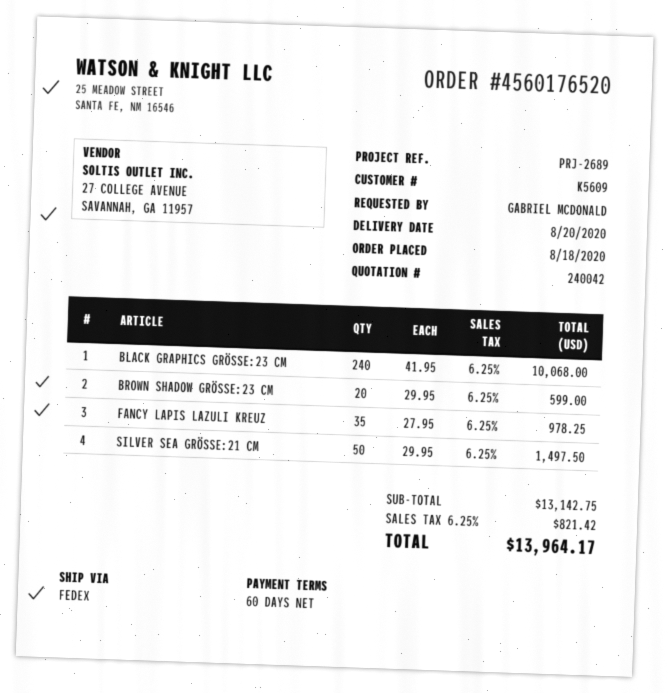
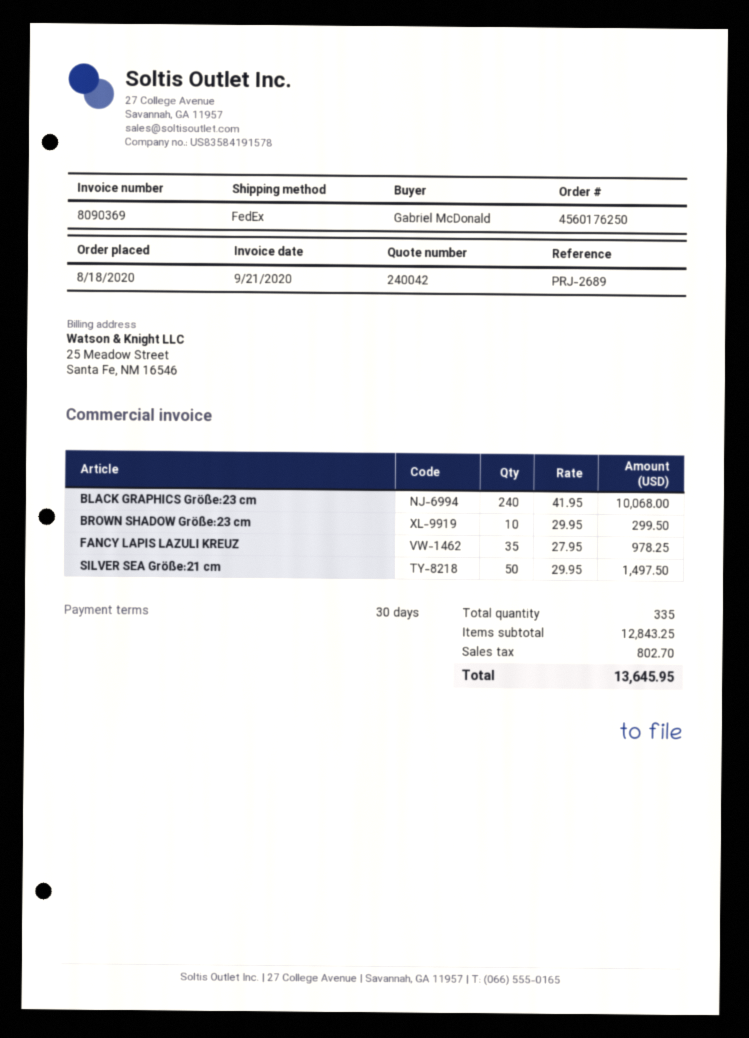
order number: 4560176520 -> 4560176250
payment terms: 60 days -> 30 days
BROWN SHADOW GRÖSSE:23 CM: 20 x 29.95 = 599.00 -> 10 x 29.95 = 299.50
subtotal: 13142.75 -> 12843.25
tax: 821.42 -> 802.70
total: 13964.17 -> 13645.95

